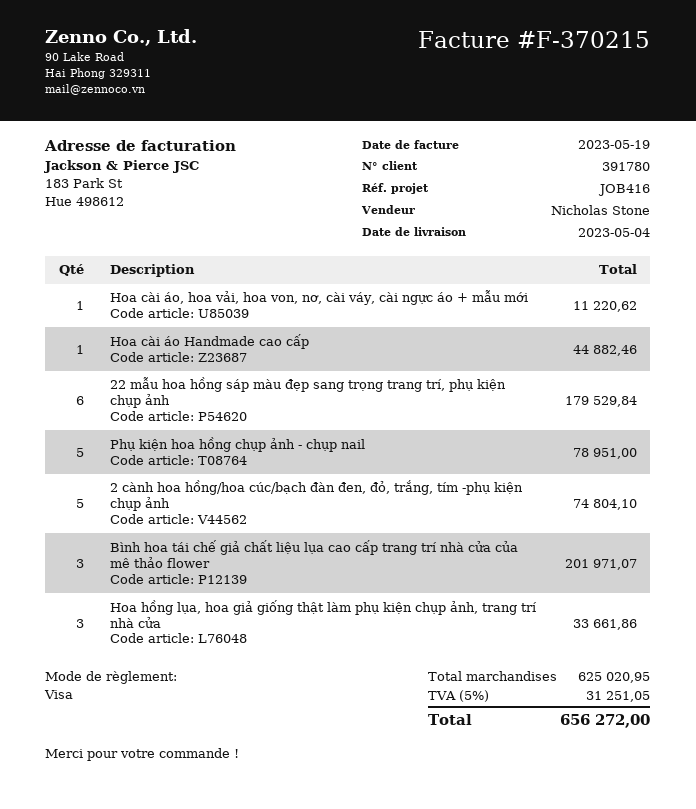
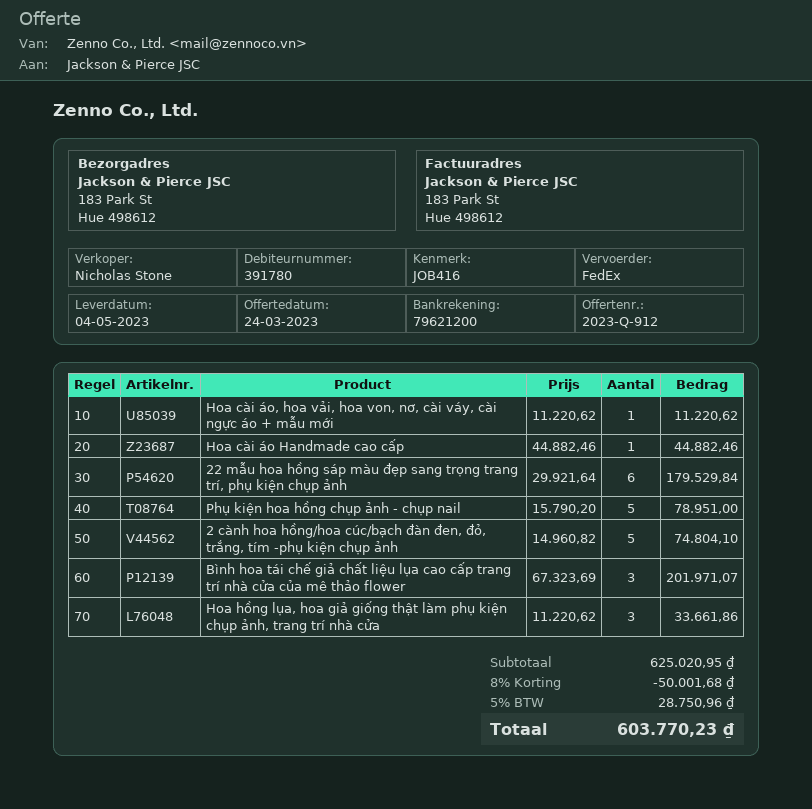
discount: none -> 8% = 50001.68
tax: 5% = 31251.05 -> 5% = 28750.96
total: 656272.00 -> 603770.23

